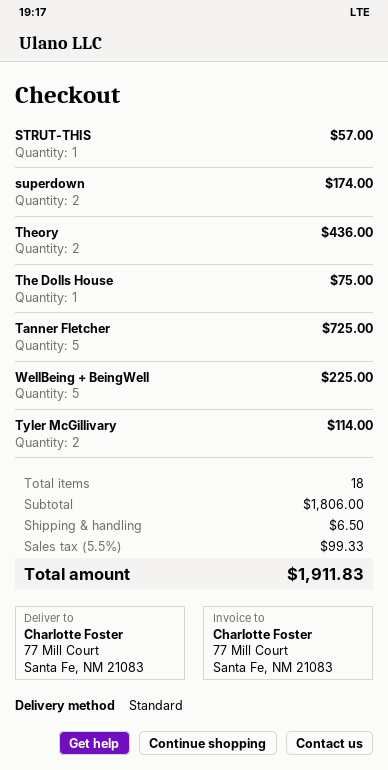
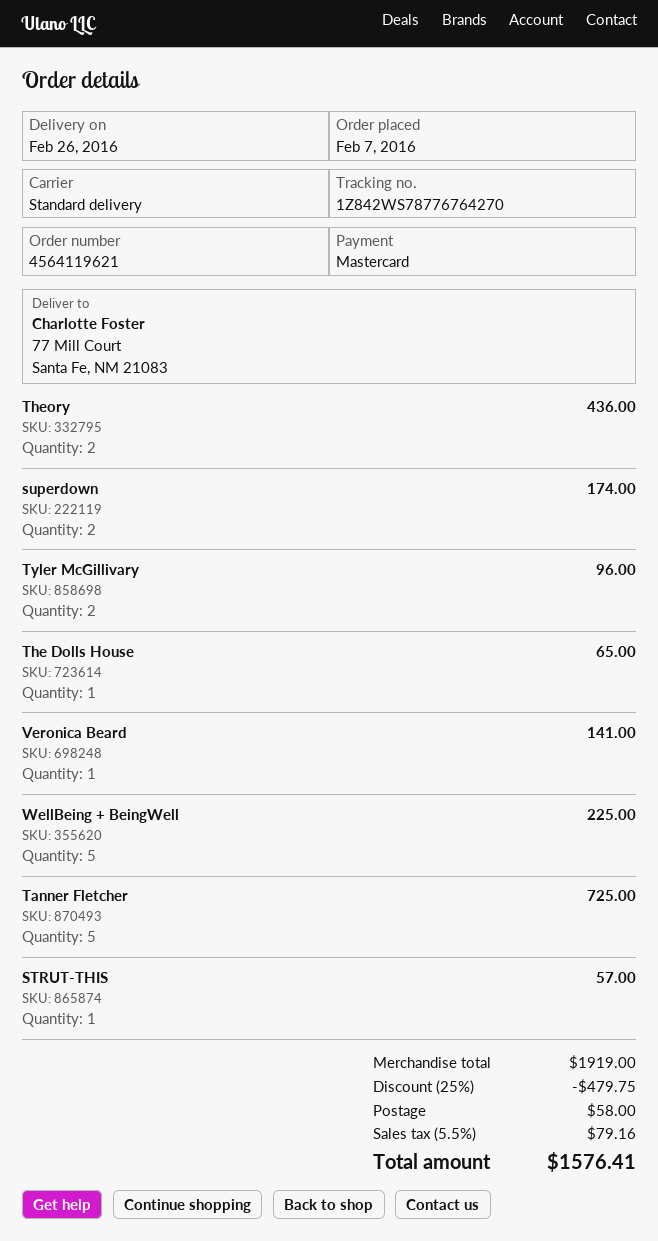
The Dolls House: 1 for 75.00 -> 1 for 65.00
Tyler McGillivary: 2 for 114.00 -> 2 for 96.00
Veronica Beard: none -> 1 for 141.00
subtotal: 1806.00 -> 1919.00
discount: none -> 25% = 479.75
shipping: 6.50 -> 58.00
tax: 5.5% = 99.33 -> 5.5% = 79.16
total: 1911.83 -> 1576.41

